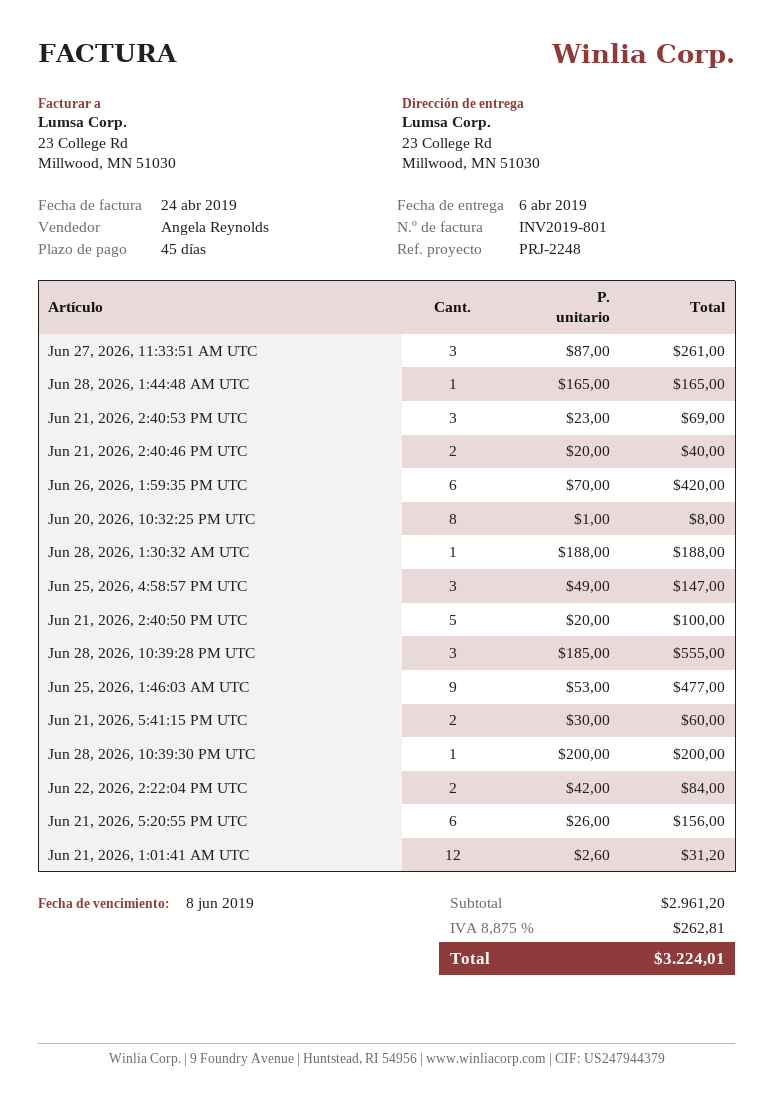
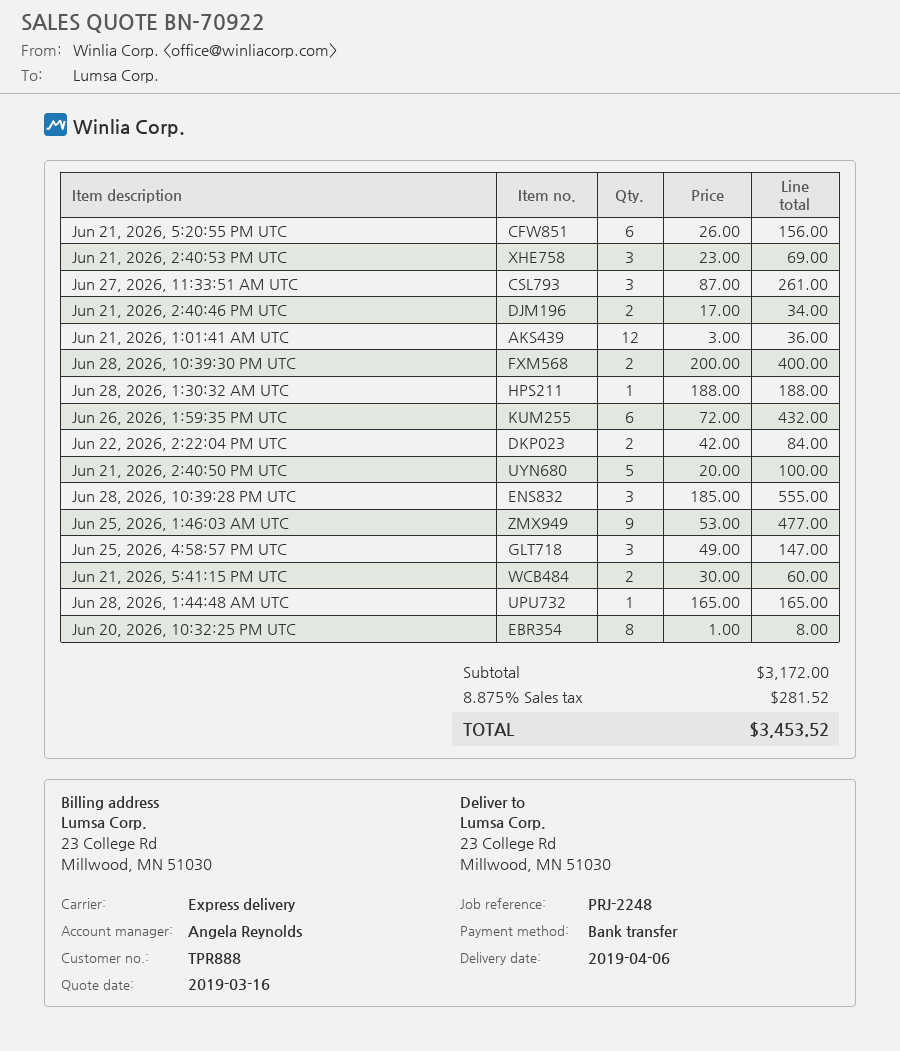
Jun 21, 2026, 2:40:46 PM UTC: 2 x 20.00 = 40.00 -> 2 x 17.00 = 34.00
Jun 26, 2026, 1:59:35 PM UTC: 6 x 70.00 = 420.00 -> 6 x 72.00 = 432.00
Jun 28, 2026, 10:39:30 PM UTC: 1 x 200.00 = 200.00 -> 2 x 200.00 = 400.00
Jun 21, 2026, 1:01:41 AM UTC: 12 x 2.60 = 31.20 -> 12 x 3.00 = 36.00
subtotal: 2961.20 -> 3172.00
tax: 8.875% = 262.81 -> 8.875% = 281.52
total: 3224.01 -> 3453.52

